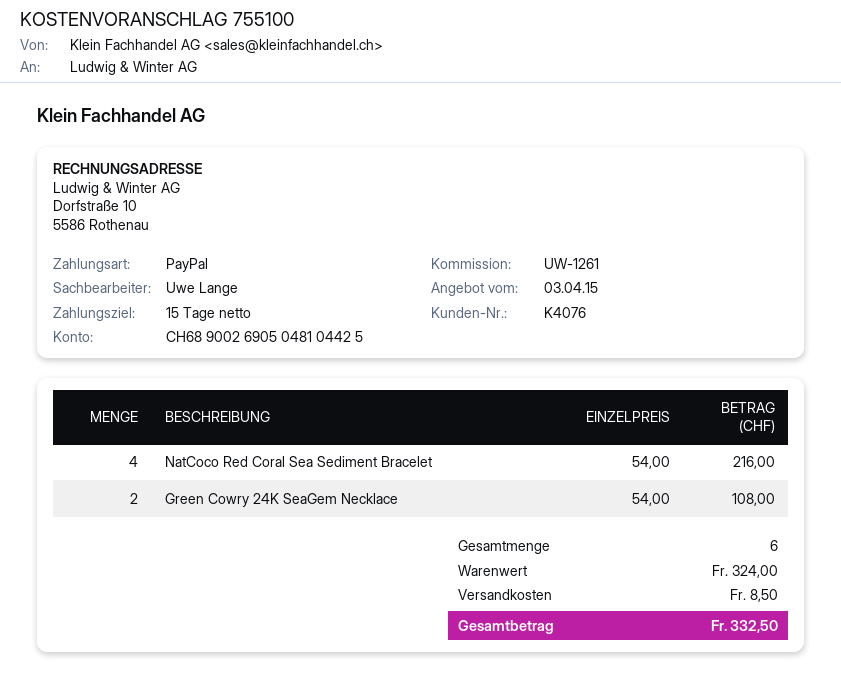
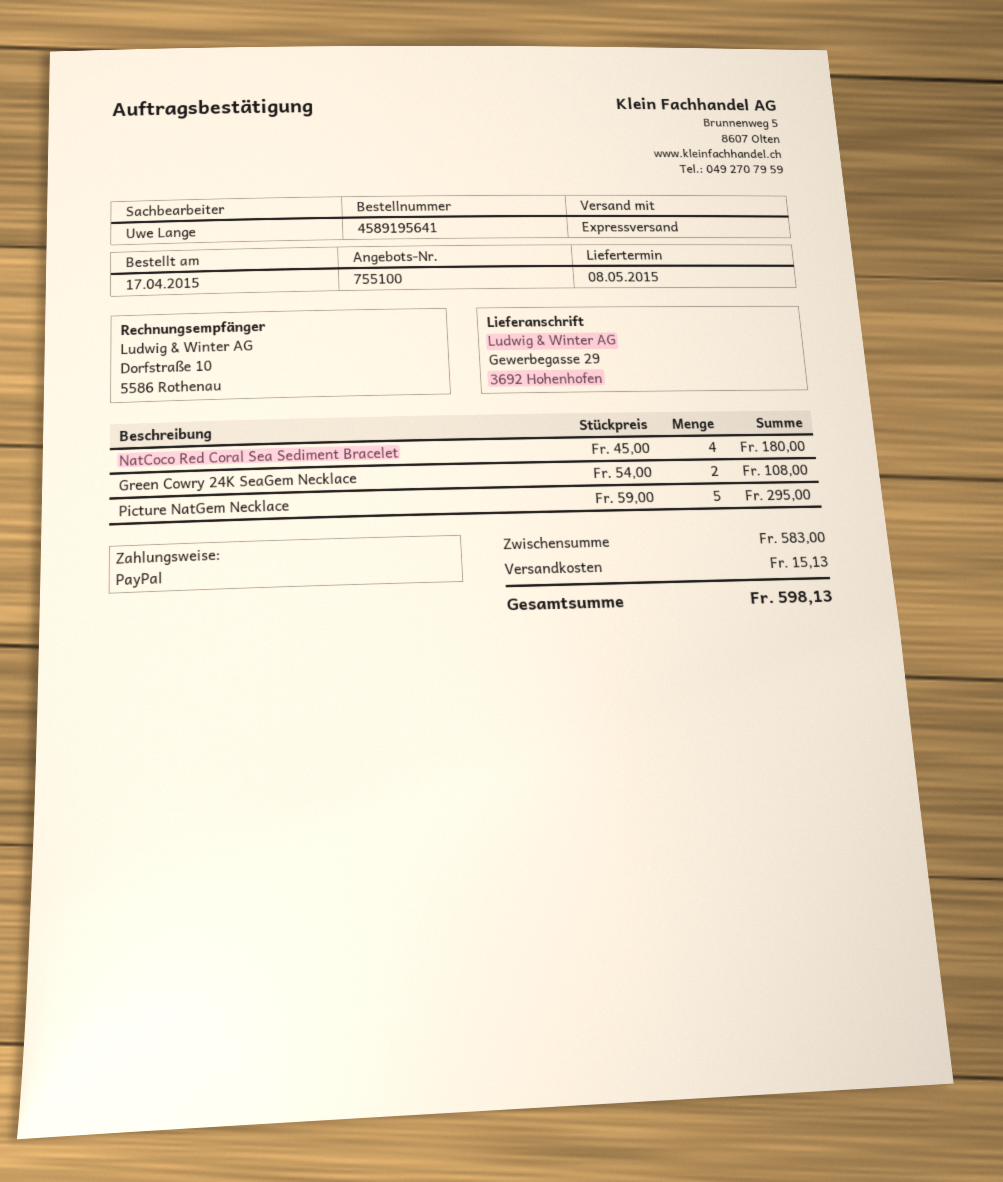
NatCoco Red Coral Sea Sediment Bracelet: 4 x 54.00 = 216.00 -> 4 x 45.00 = 180.00
Picture NatGem Necklace: none -> 5 x 59.00 = 295.00
subtotal: 324.00 -> 583.00
shipping: 8.50 -> 15.13
total: 332.50 -> 598.13

